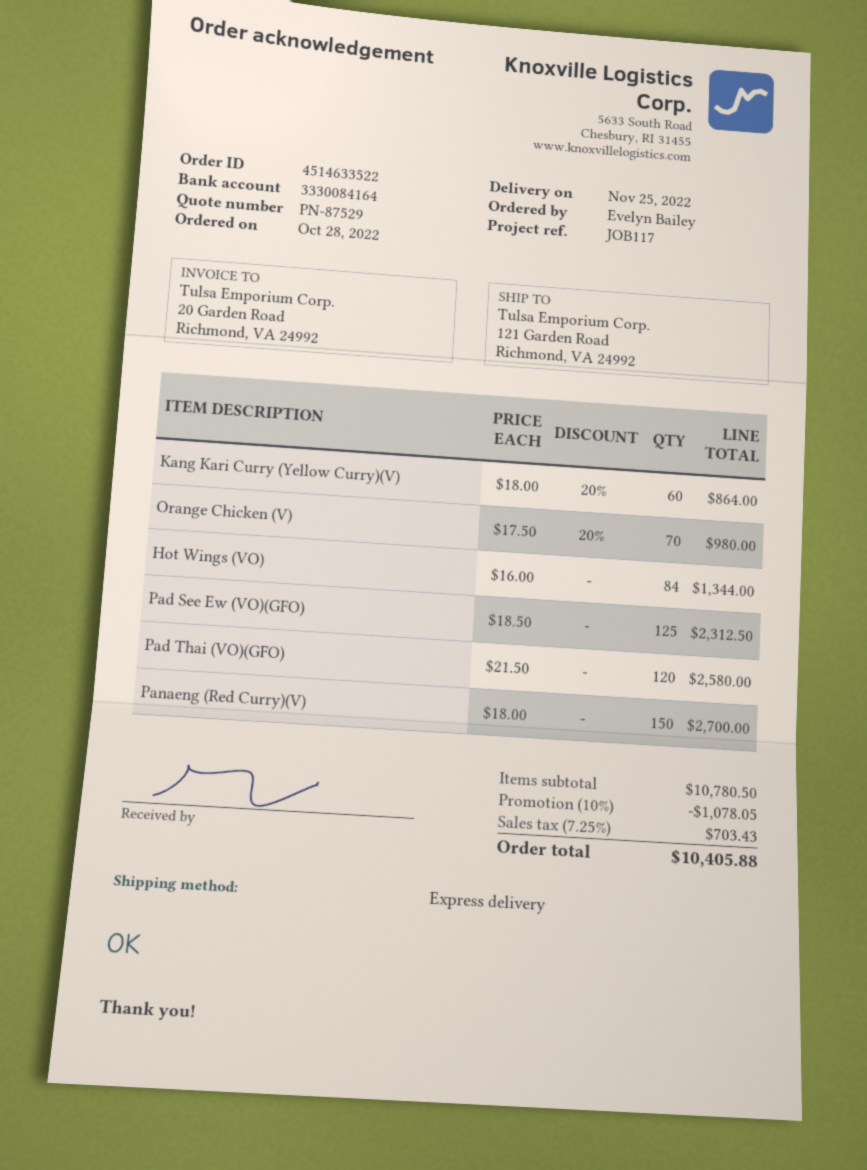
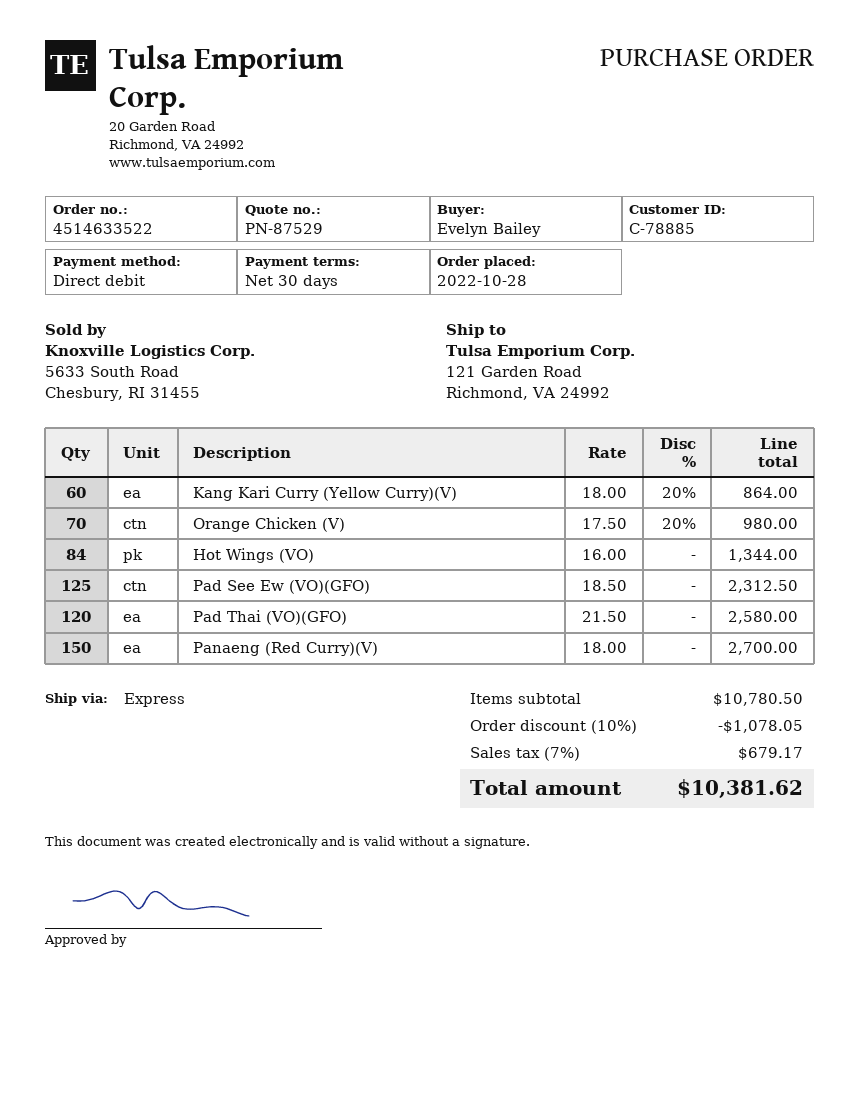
tax: 7.25% = 703.43 -> 7% = 679.17
total: 10405.88 -> 10381.62

